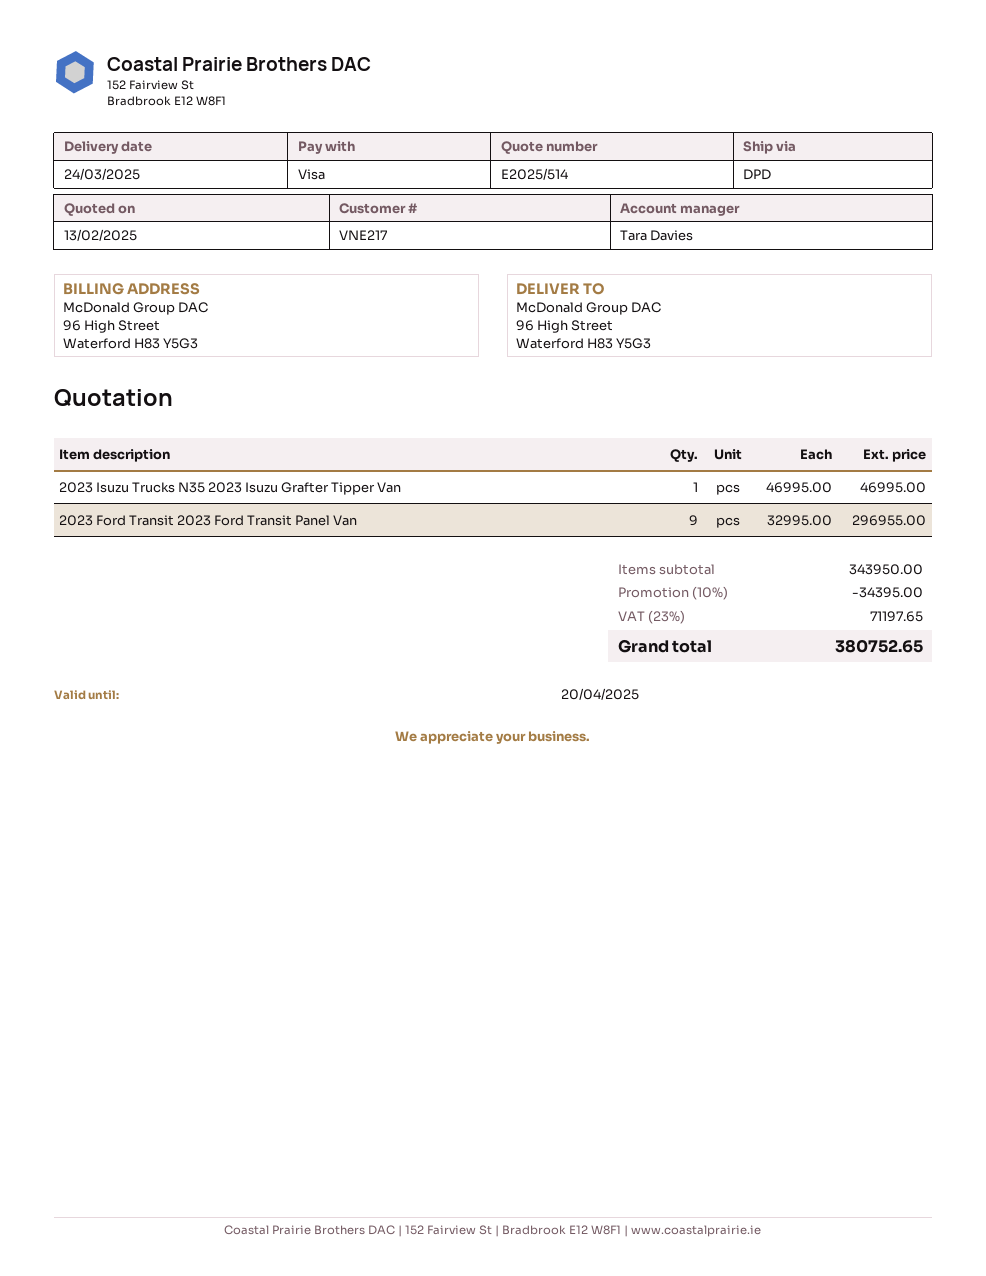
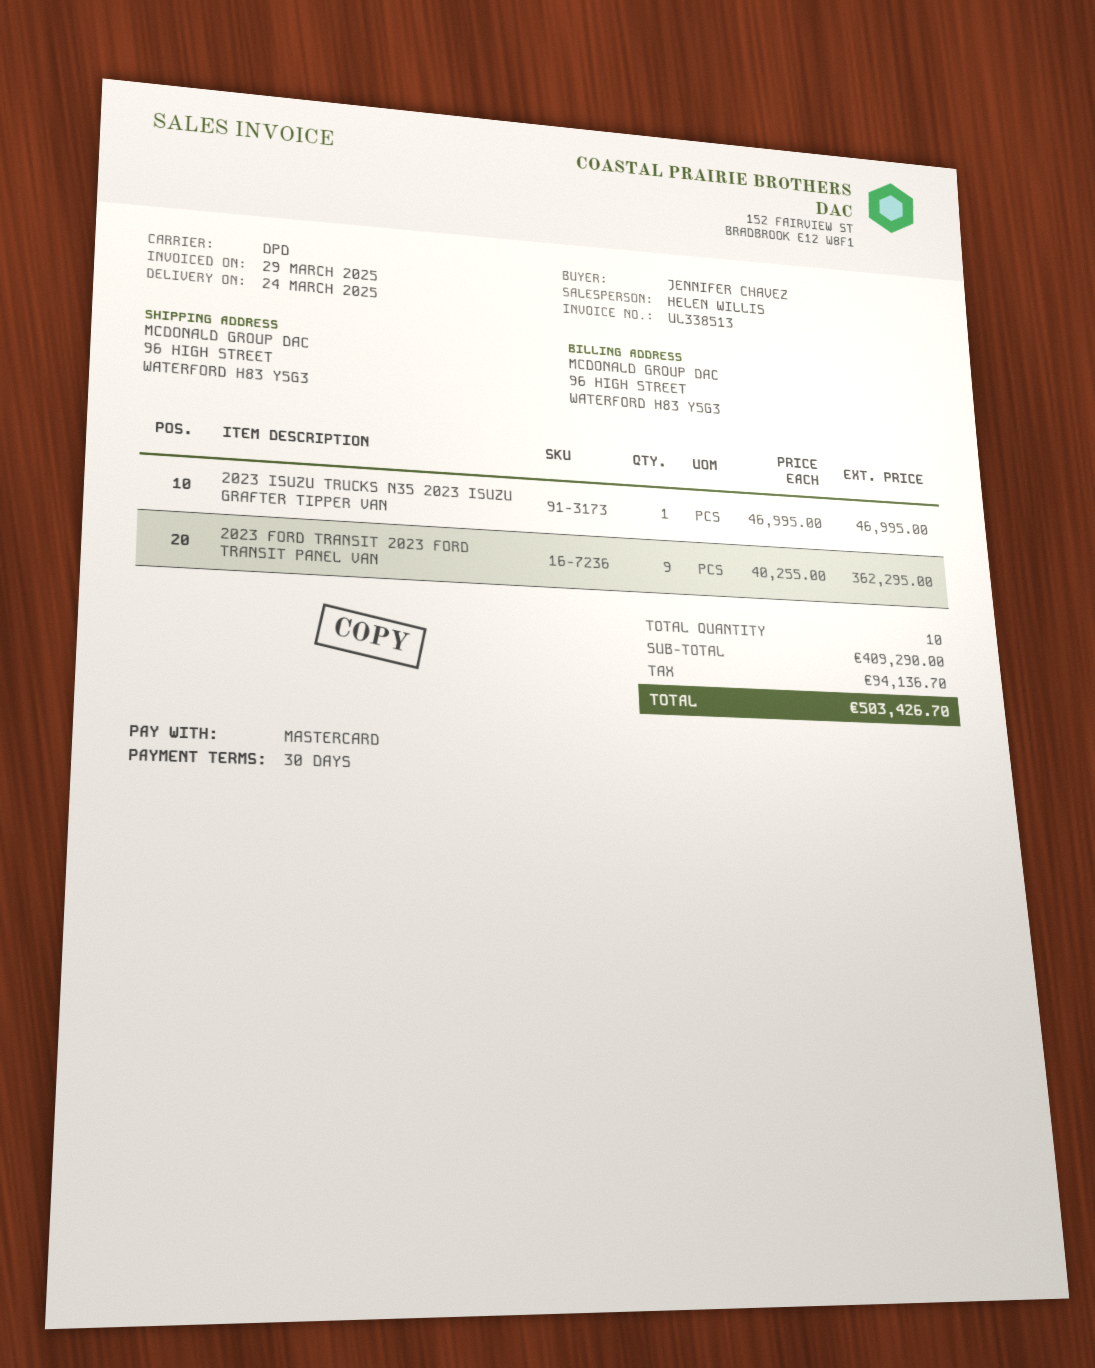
sales rep: Tara Davies -> HELEN WILLIS
payment method: Visa -> Mastercard
2023 Ford Transit 2023 Ford Transit Panel Van: 9 x 32995.00 = 296955.00 -> 9 x 40255.00 = 362295.00
subtotal: 343950.00 -> 409290.00
discount: 10% = 34395.00 -> none
tax: 71197.65 -> 94136.70
total: 380752.65 -> 503426.70

